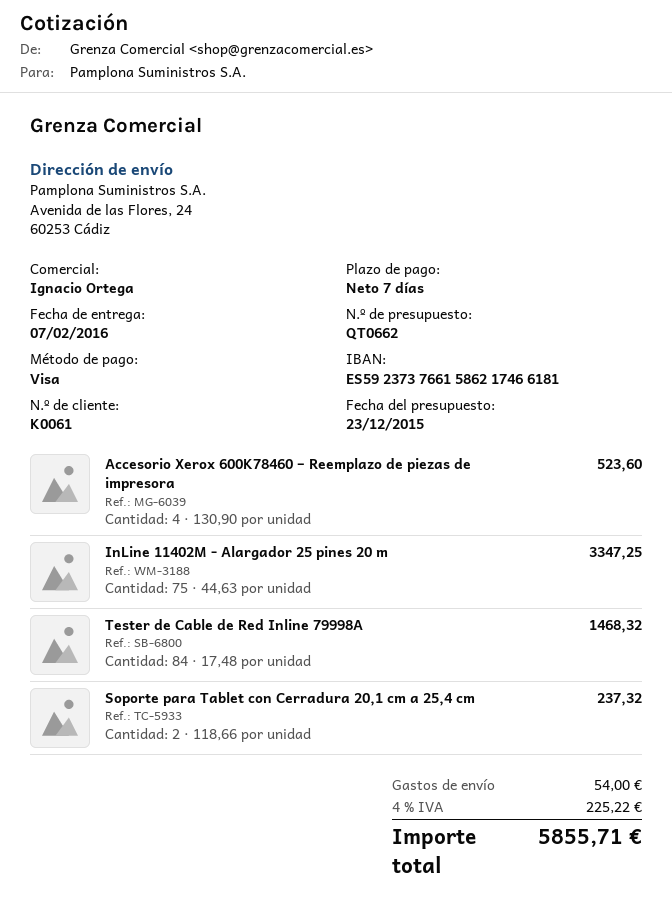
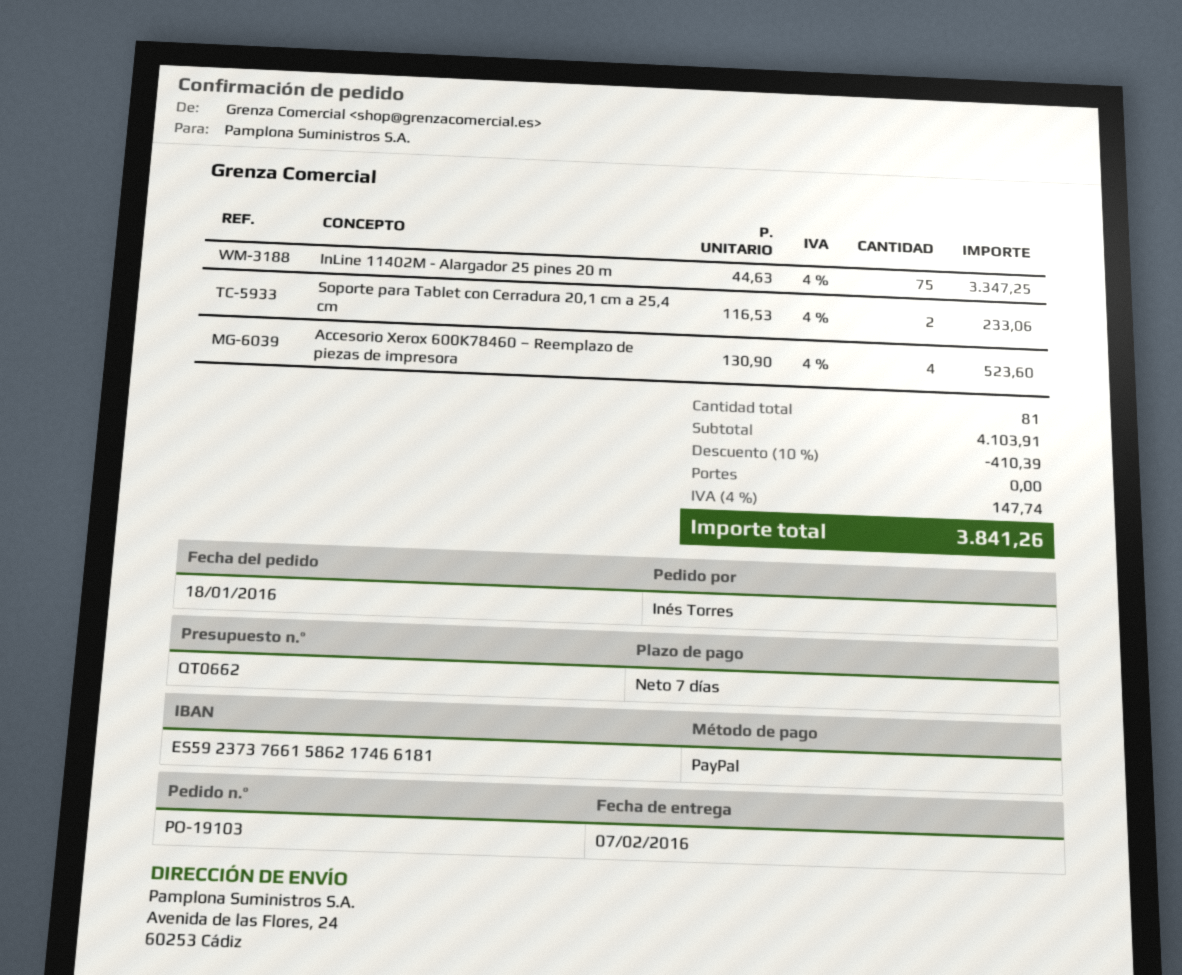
payment method: Visa -> PayPal
Tester de Cable de Red Inline 79998A: 84 x 17.48 = 1468.32 -> none
Soporte para Tablet con Cerradura 20,1 cm a 25,4 cm: 2 x 118.66 = 237.32 -> 2 x 116.53 = 233.06
discount: none -> 10% = 410.39
shipping: 54.00 -> 0.00
tax: 4% = 225.22 -> 4% = 147.74
total: 5855.71 -> 3841.26

